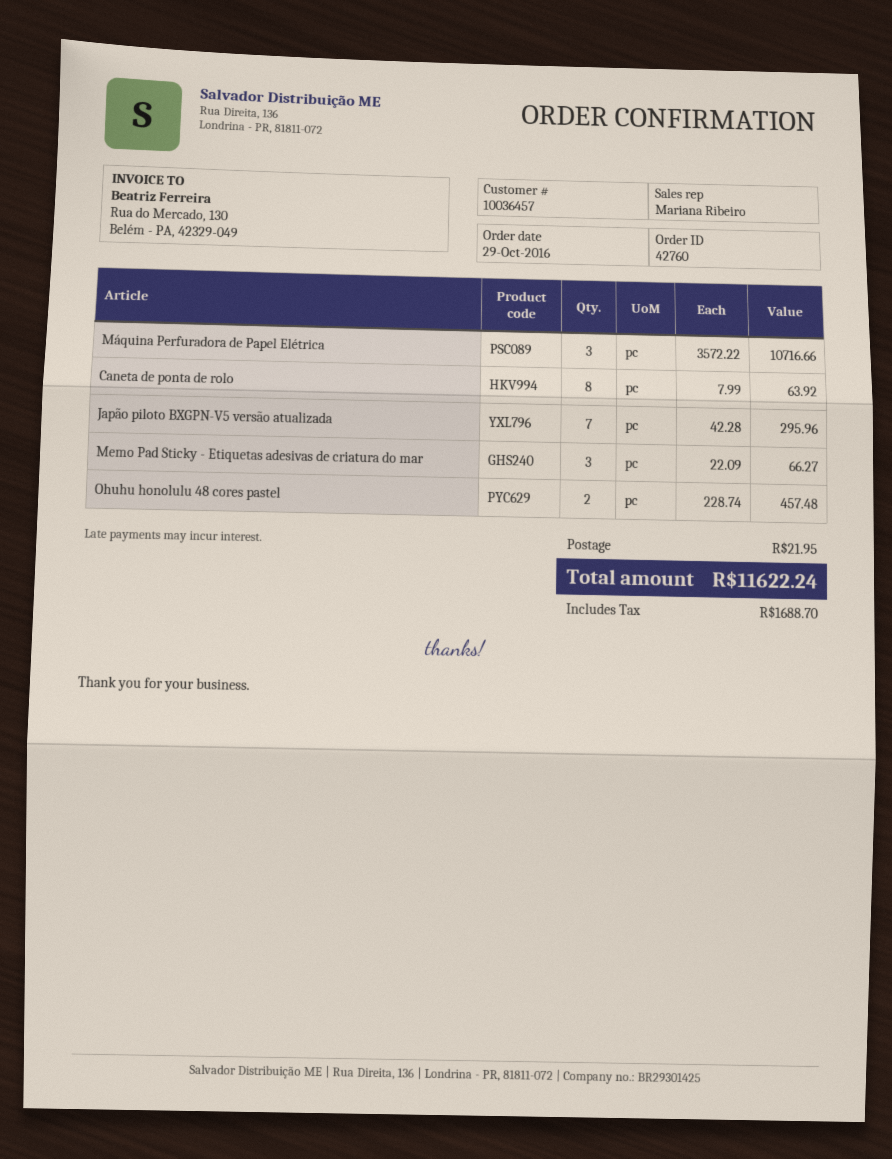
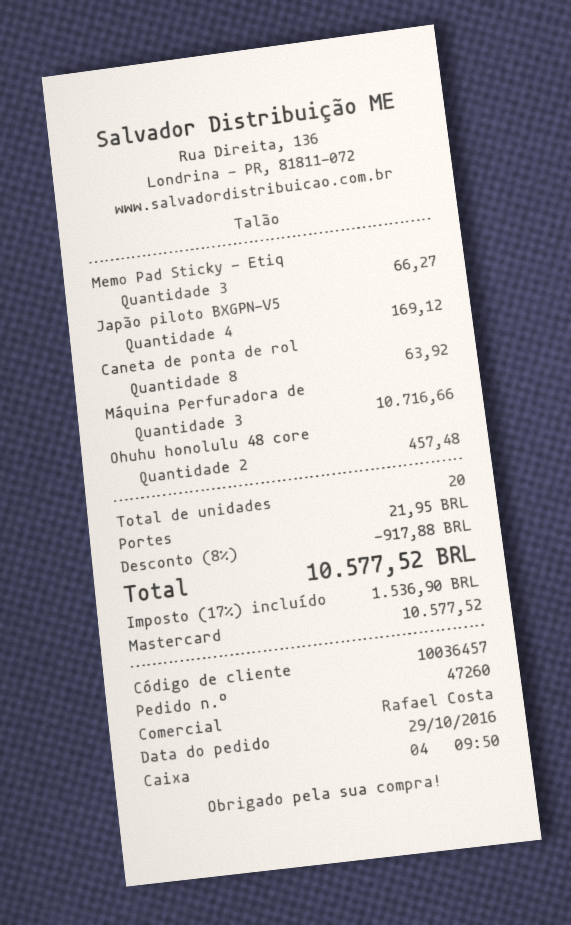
order number: 42760 -> 47260
sales rep: Mariana Ribeiro -> Rafael Costa
Japão piloto BXGPN-V5 versão atualizada: 7 for 295.96 -> 4 for 169.12
discount: none -> 8% = 917.88
tax: 1688.70 -> 1536.90
total: 11622.24 -> 10577.52

